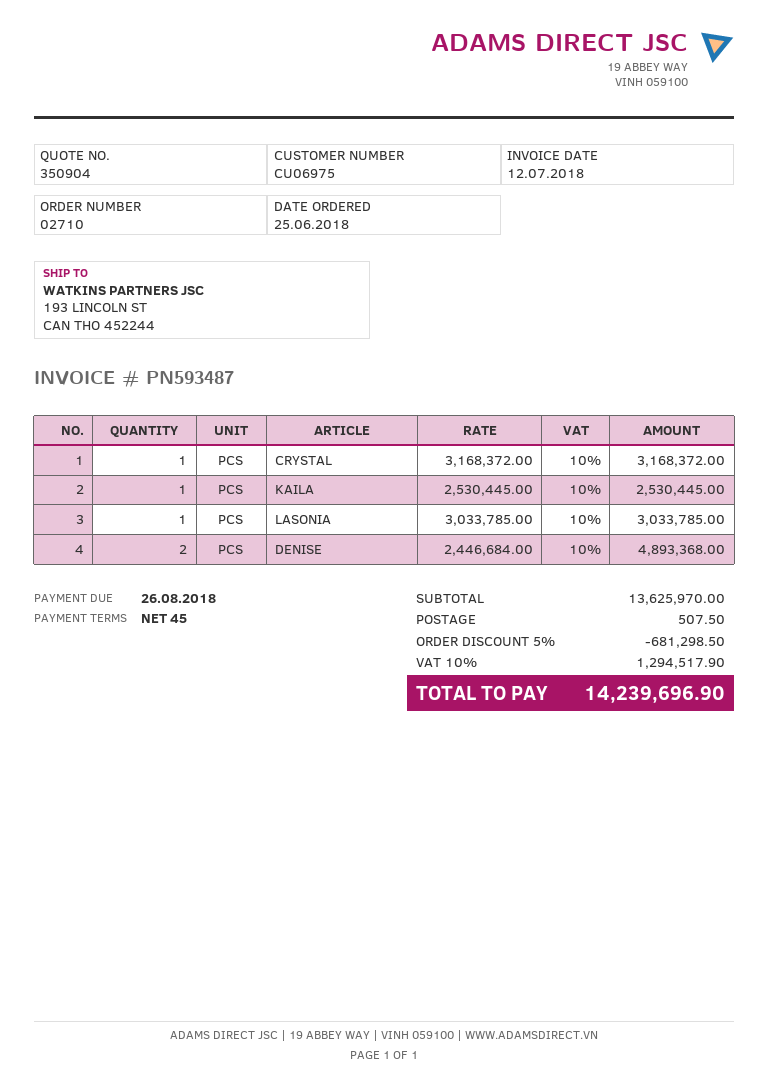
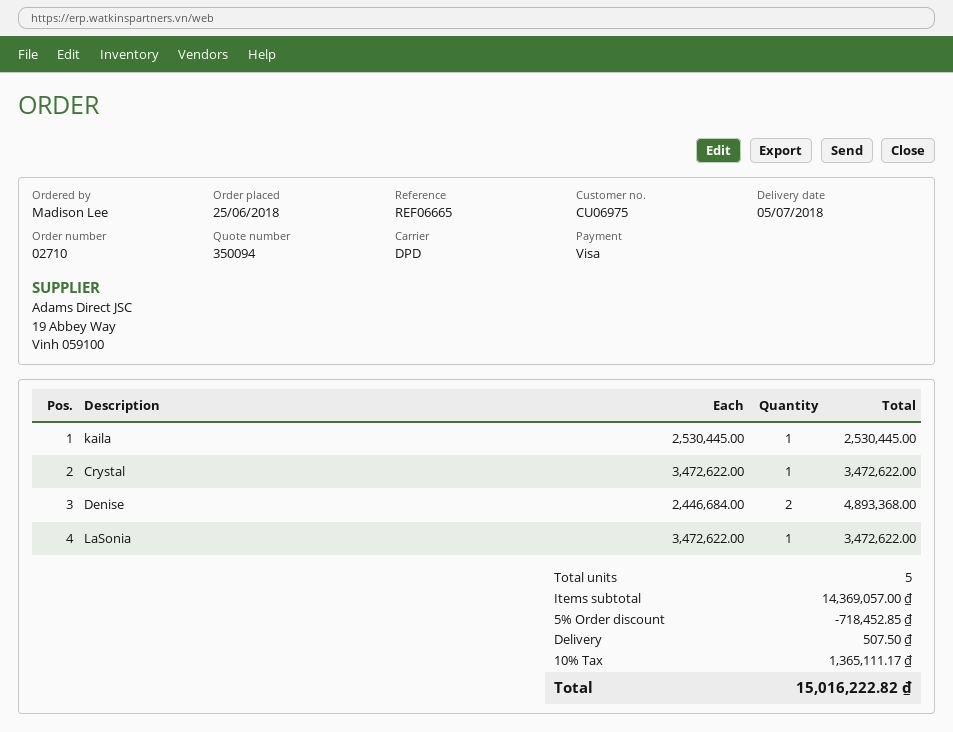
quote number: 350904 -> 350094
CRYSTAL: 1 x 3168372.00 = 3168372.00 -> 1 x 3472622.00 = 3472622.00
LASONIA: 1 x 3033785.00 = 3033785.00 -> 1 x 3472622.00 = 3472622.00
subtotal: 13625970.00 -> 14369057.00
discount: 5% = 681298.50 -> 5% = 718452.85
tax: 10% = 1294517.90 -> 10% = 1365111.17
total: 14239696.90 -> 15016222.82

